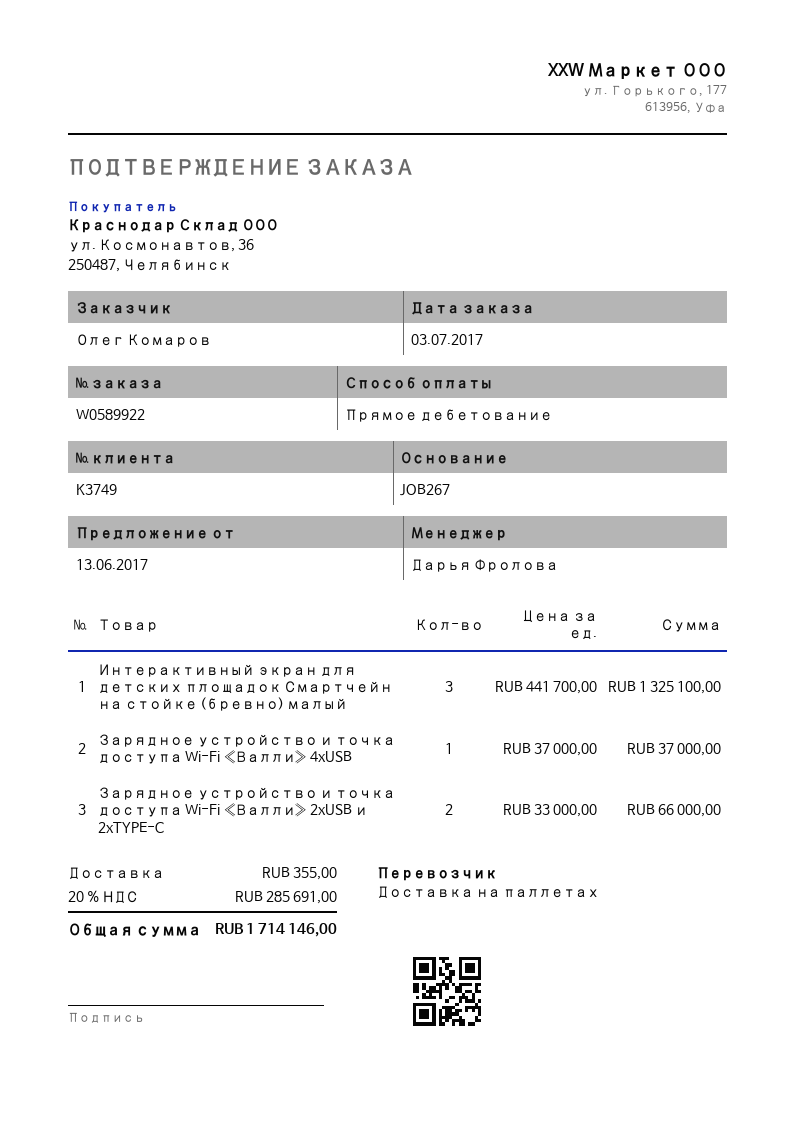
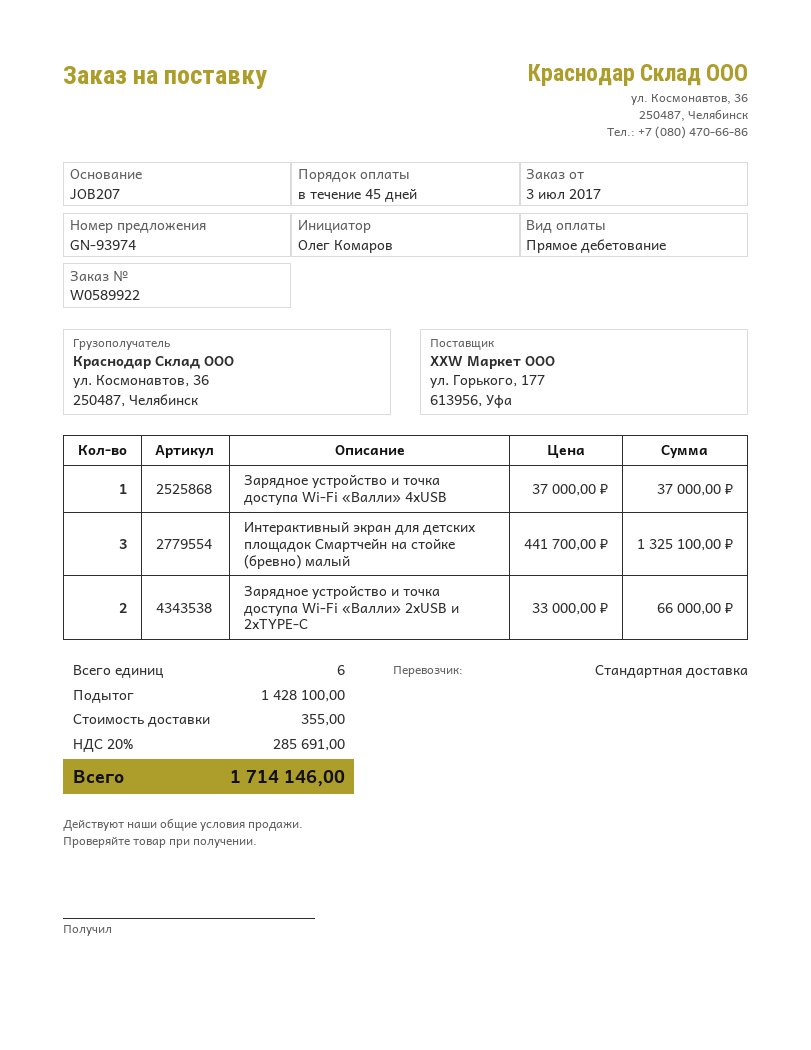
reference: JOB267 -> JOB207
shipping method: pallet freight -> standard

